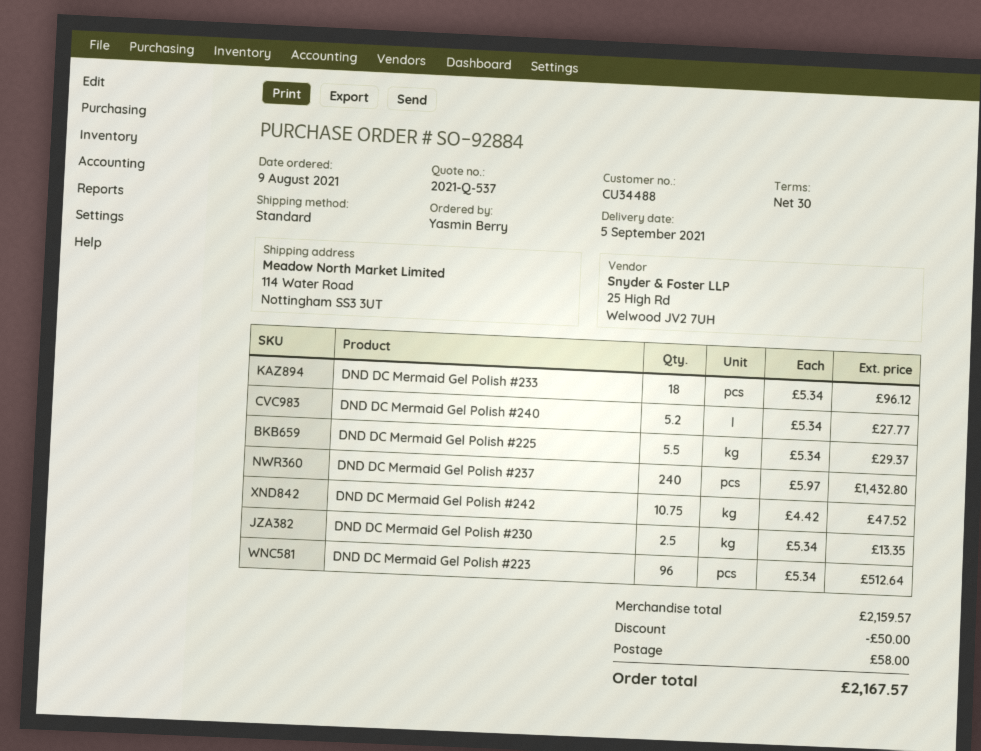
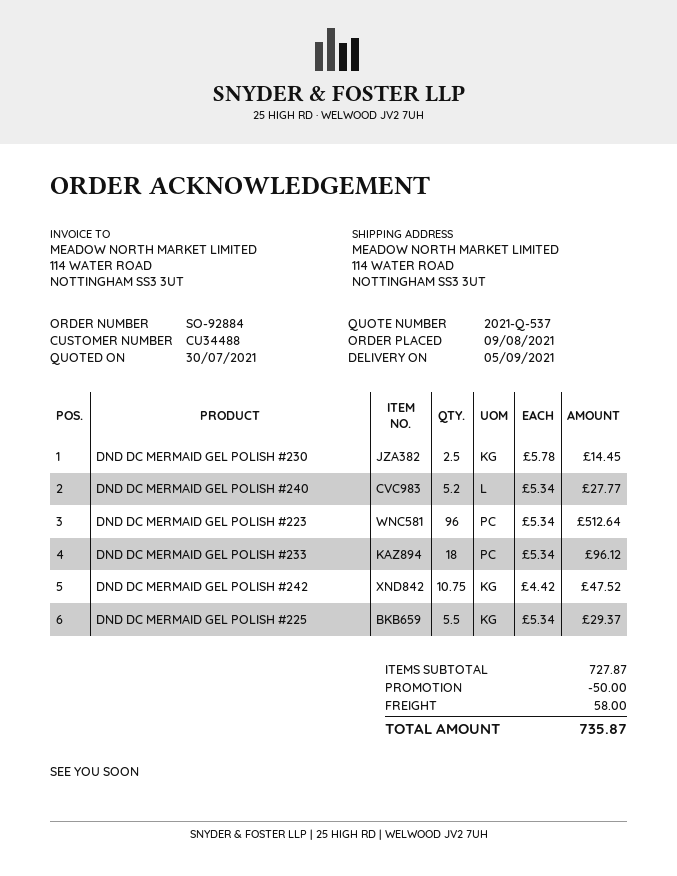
DND DC Mermaid Gel Polish #237: 240 x 5.97 = 1432.80 -> none
DND DC Mermaid Gel Polish #230: 2.5 x 5.34 = 13.35 -> 2.5 x 5.78 = 14.45
subtotal: 2159.57 -> 727.87
total: 2167.57 -> 735.87

